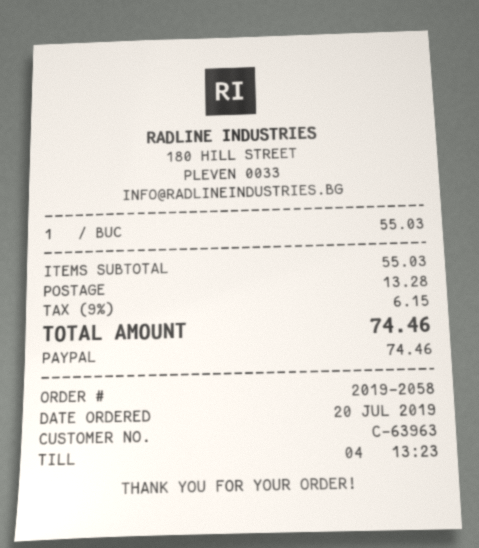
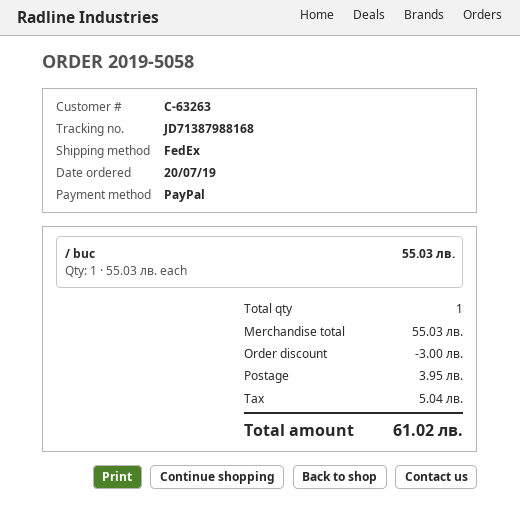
order number: 2019-2058 -> 2019-5058
customer number: C-63963 -> C-63263
discount: none -> 3.00
shipping: 13.28 -> 3.95
tax: 6.15 -> 5.04
total: 74.46 -> 61.02

